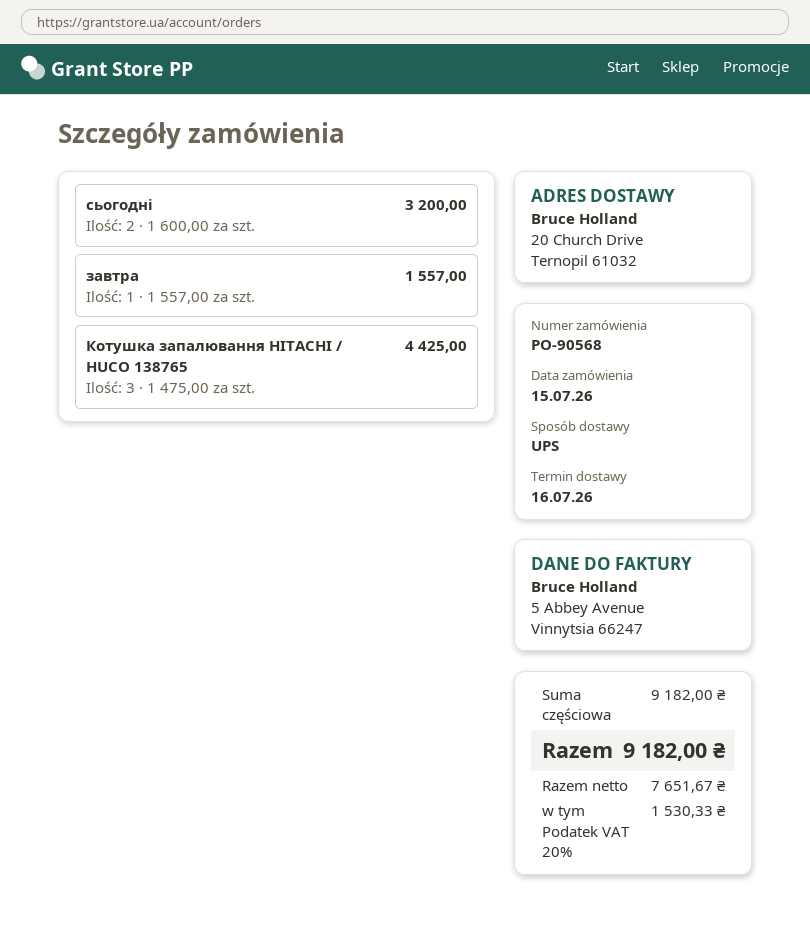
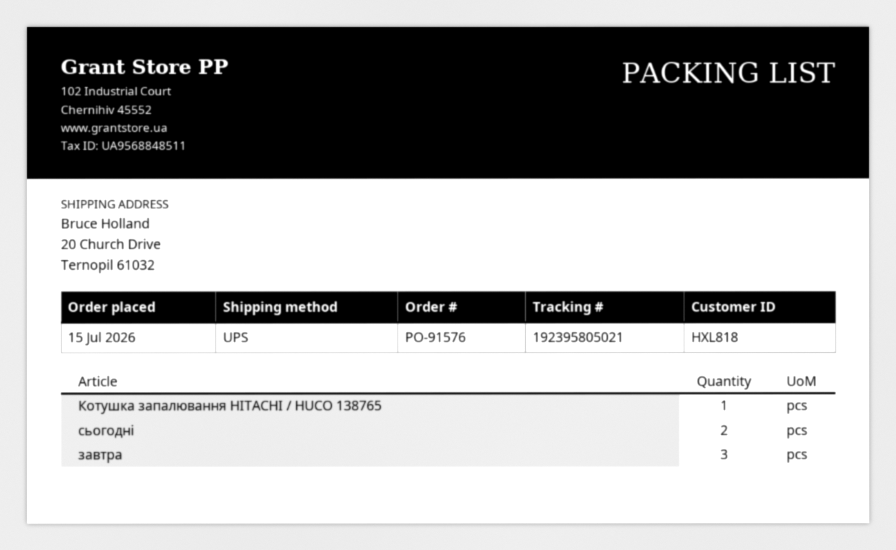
order number: PO-90568 -> PO-91576
завтра: 1 -> 3
Котушка запалювання HITACHI / HUCO 138765: 3 -> 1

